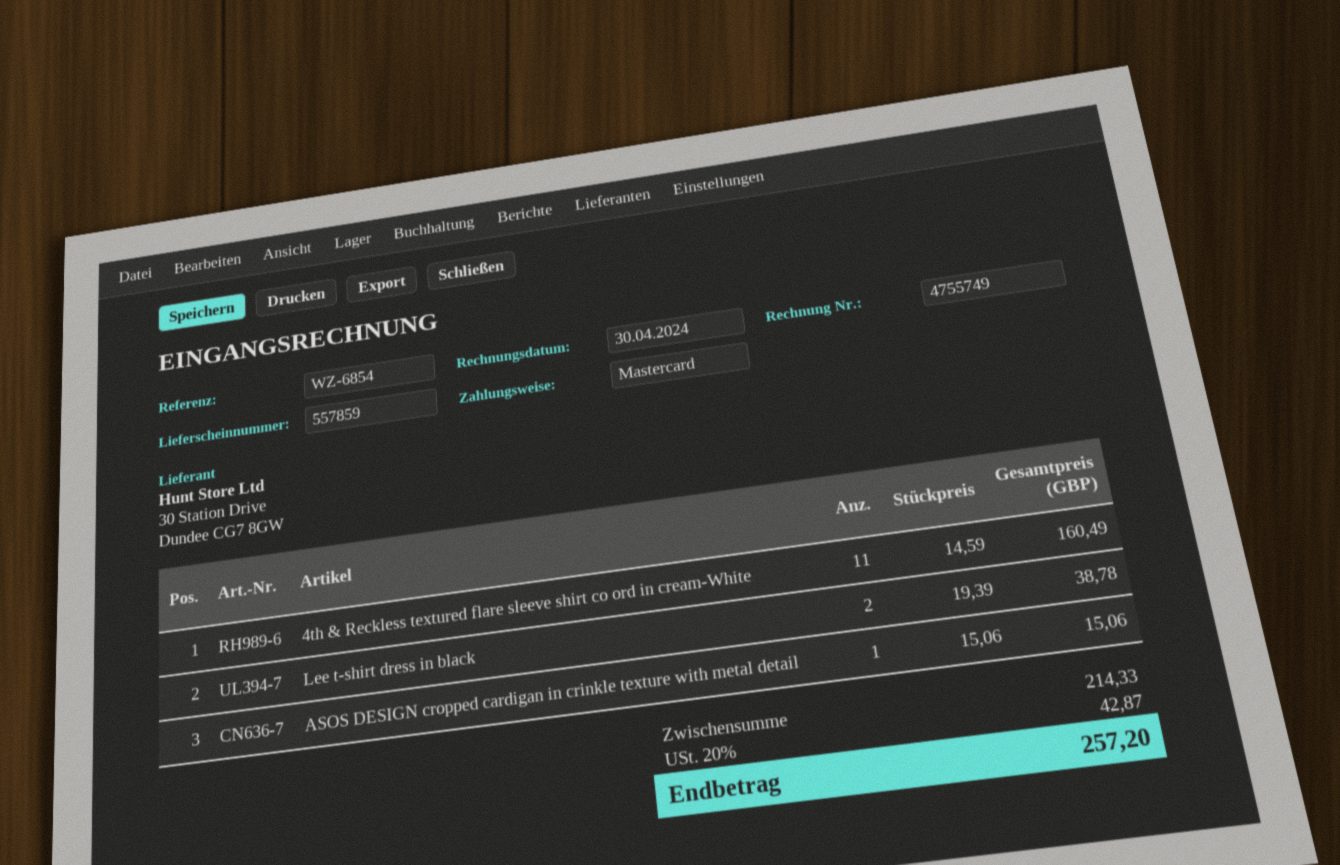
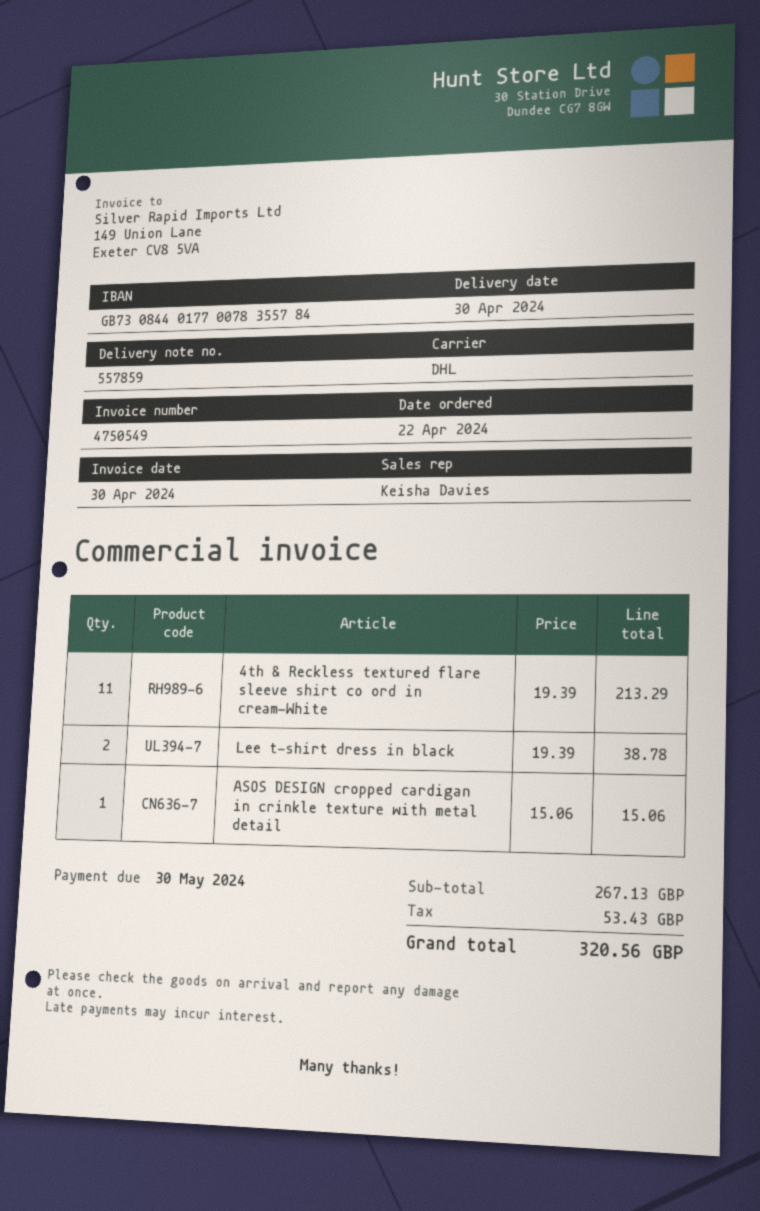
invoice number: 4755749 -> 4750549
4th & Reckless textured flare sleeve shirt co ord in cream-White: 11 x 14.59 = 160.49 -> 11 x 19.39 = 213.29
subtotal: 214.33 -> 267.13
tax: 42.87 -> 53.43
total: 257.20 -> 320.56

